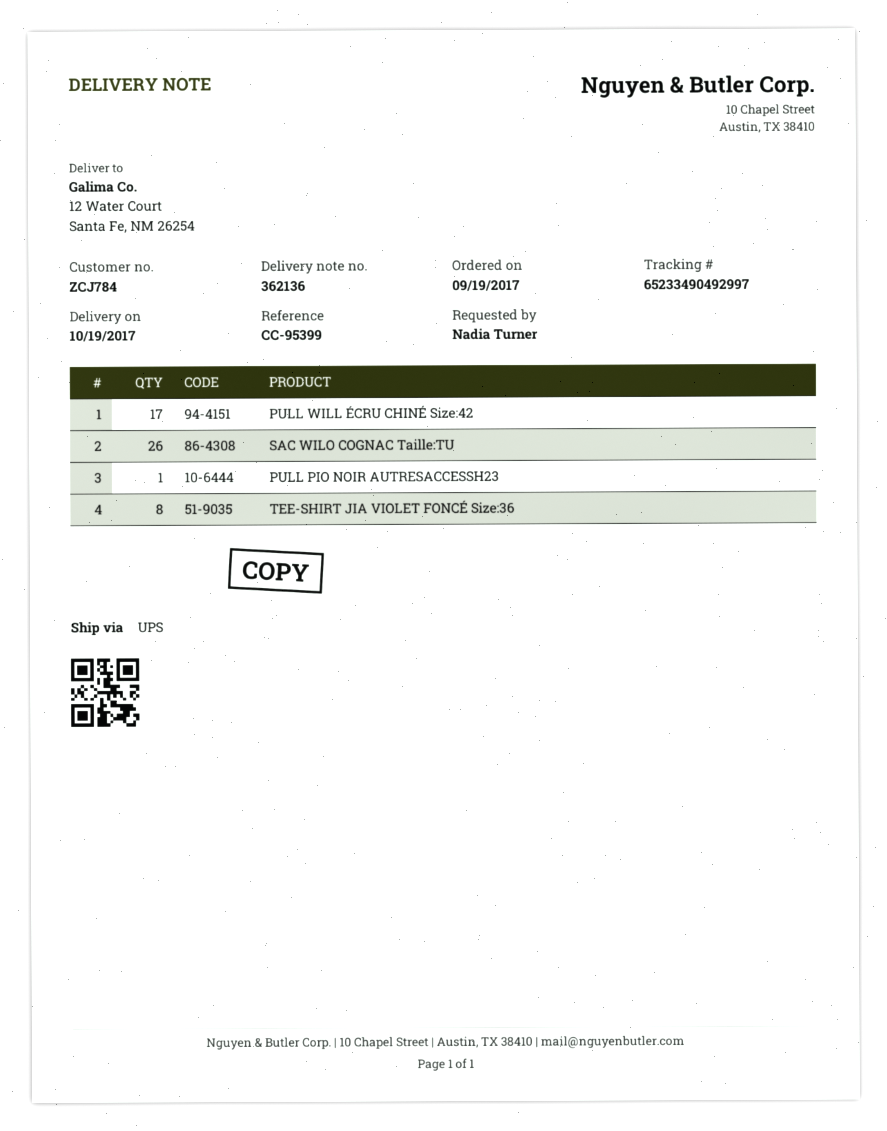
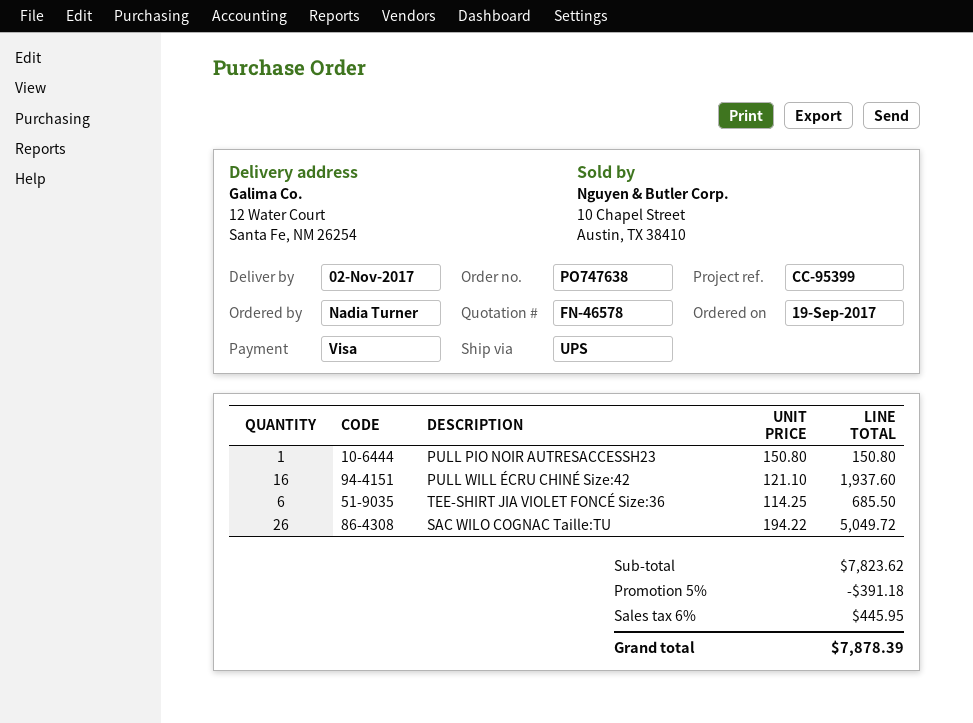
delivery date: 2017-10-19 -> 2017-11-02
PULL WILL ÉCRU CHINÉ Size:42: 17 -> 16
TEE-SHIRT JIA VIOLET FONCÉ Size:36: 8 -> 6

